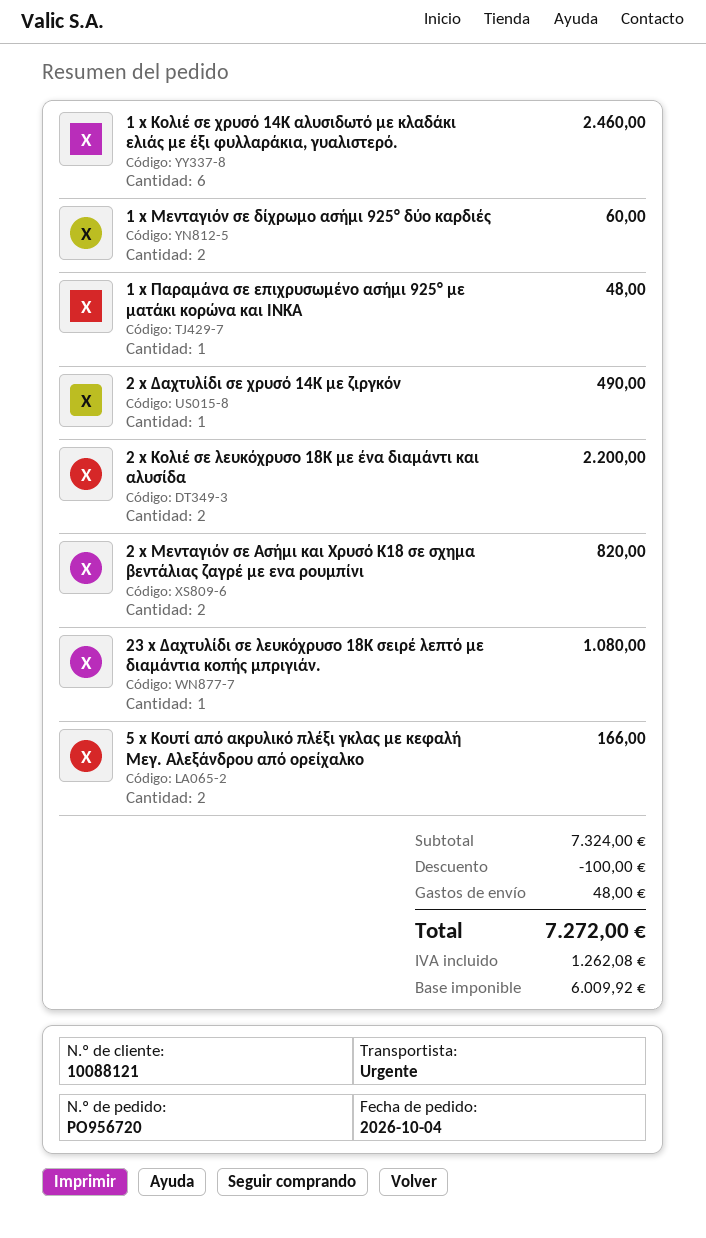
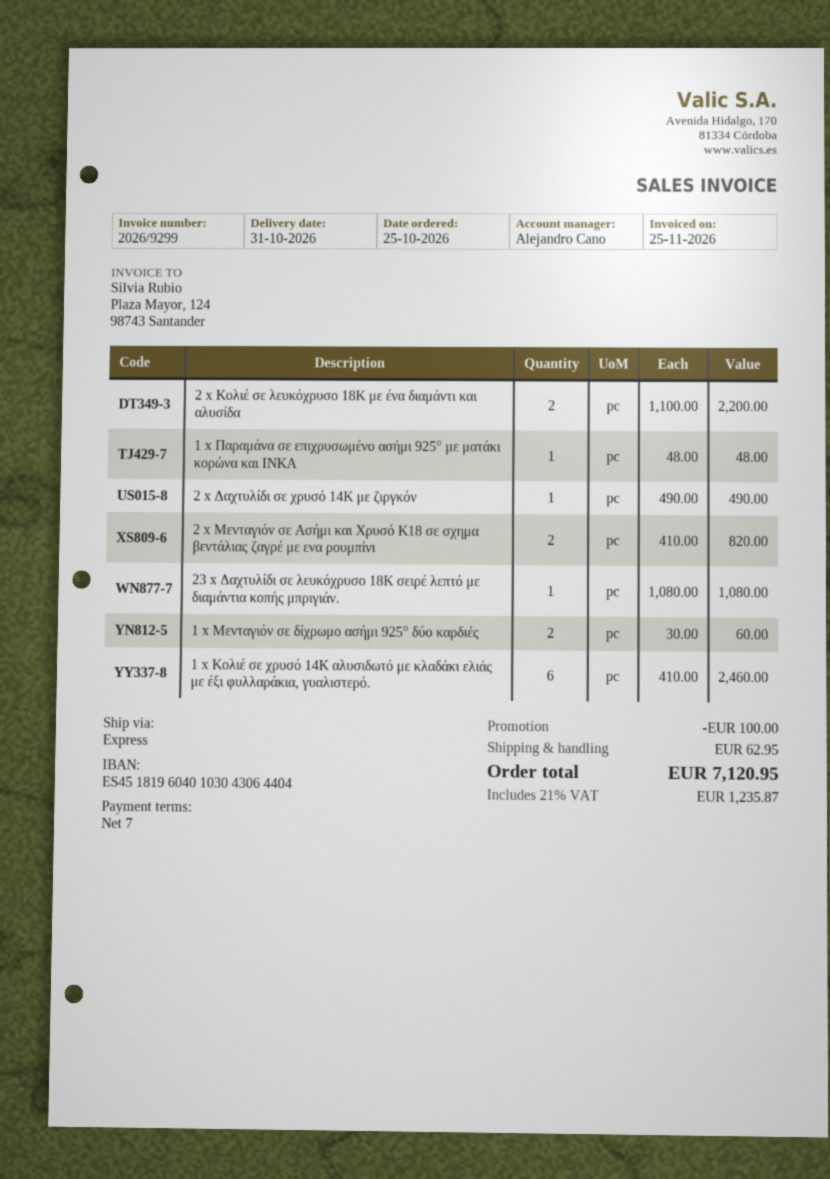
order date: 2026-10-04 -> 2026-10-25
5 x Κουτί από ακρυλικό πλέξι γκλας με κεφαλή Μεγ. Αλεξάνδρου από ορείχαλκο: 2 for 166.00 -> none
shipping: 48.00 -> 62.95
tax: 1262.08 -> 1235.87
total: 7272.00 -> 7120.95

